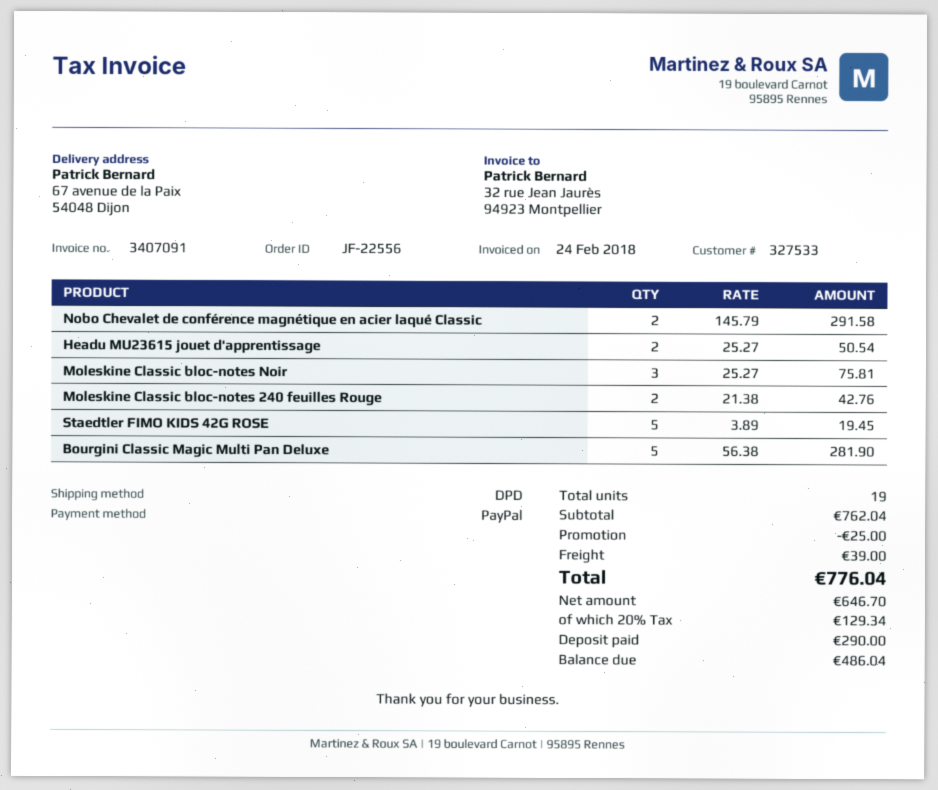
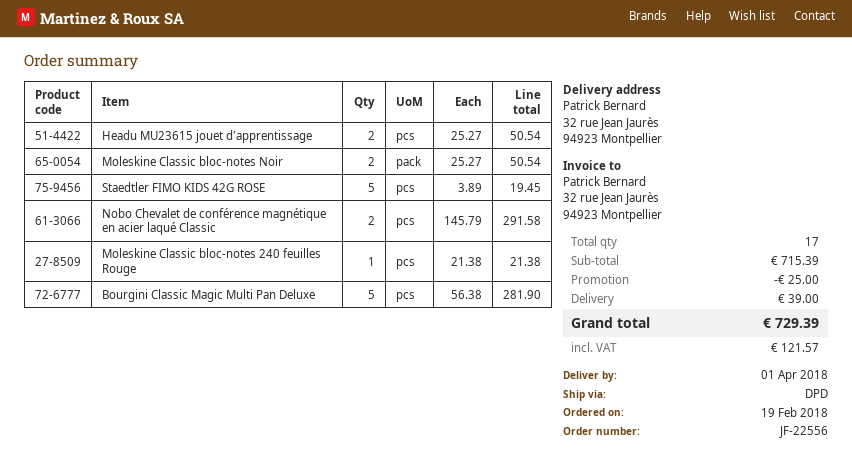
ship to: 67 avenue de la Paix, 54048 Dijon -> 32 rue Jean Jaurès, 94923 Montpellier
Moleskine Classic bloc-notes Noir: 3 x 25.27 = 75.81 -> 2 x 25.27 = 50.54
Moleskine Classic bloc-notes 240 feuilles Rouge: 2 x 21.38 = 42.76 -> 1 x 21.38 = 21.38
total quantity: 19 -> 17
subtotal: 762.04 -> 715.39
tax: 129.34 -> 121.57
total: 776.04 -> 729.39

